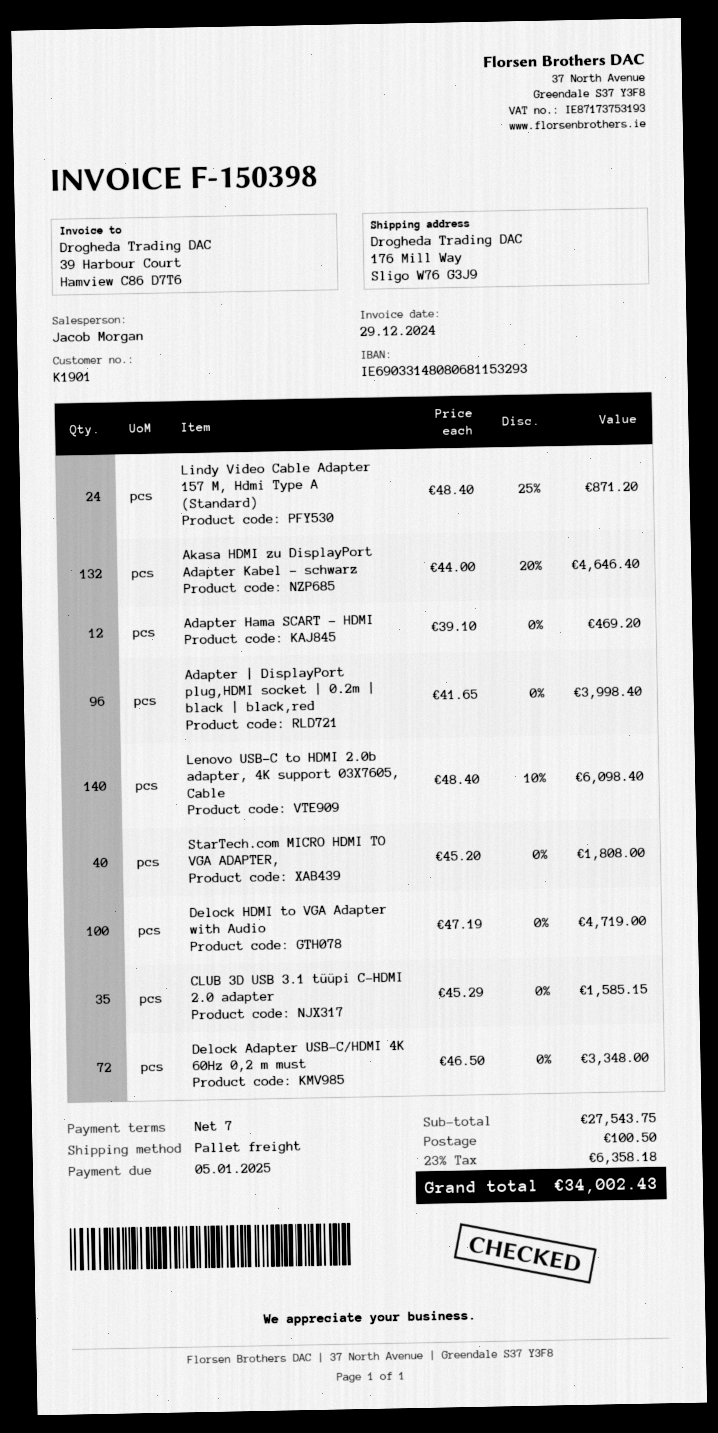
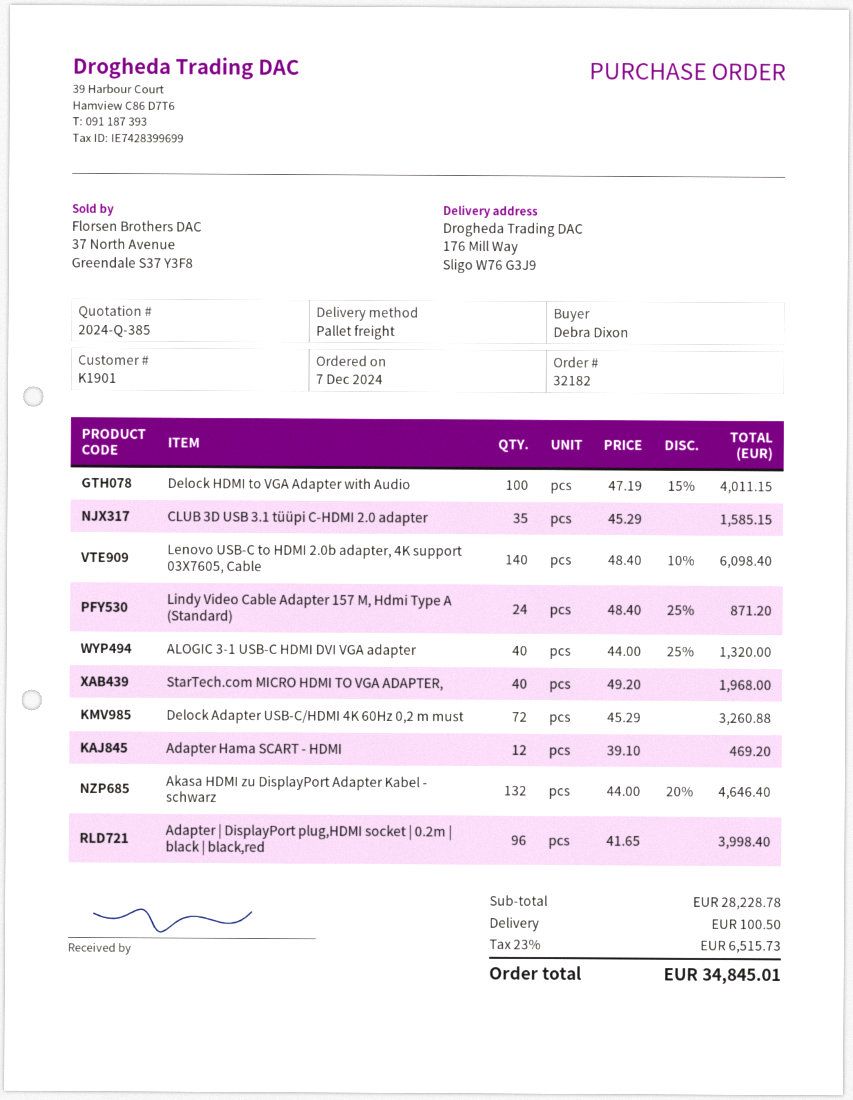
StarTech.com MICRO HDMI TO VGA ADAPTER,: 40 x 45.20 = 1808.00 -> 40 x 49.20 = 1968.00
Delock HDMI to VGA Adapter with Audio: 100 x 47.19 = 4719.00 -> 100 x 47.19 - 15% = 4011.15
Delock Adapter USB-C/HDMI 4K 60Hz 0,2 m must: 72 x 46.50 = 3348.00 -> 72 x 45.29 = 3260.88
ALOGIC 3-1 USB-C HDMI DVI VGA adapter: none -> 40 x 44.00 - 25% = 1320.00
subtotal: 27543.75 -> 28228.78
tax: 23% = 6358.18 -> 23% = 6515.73
total: 34002.43 -> 34845.01

